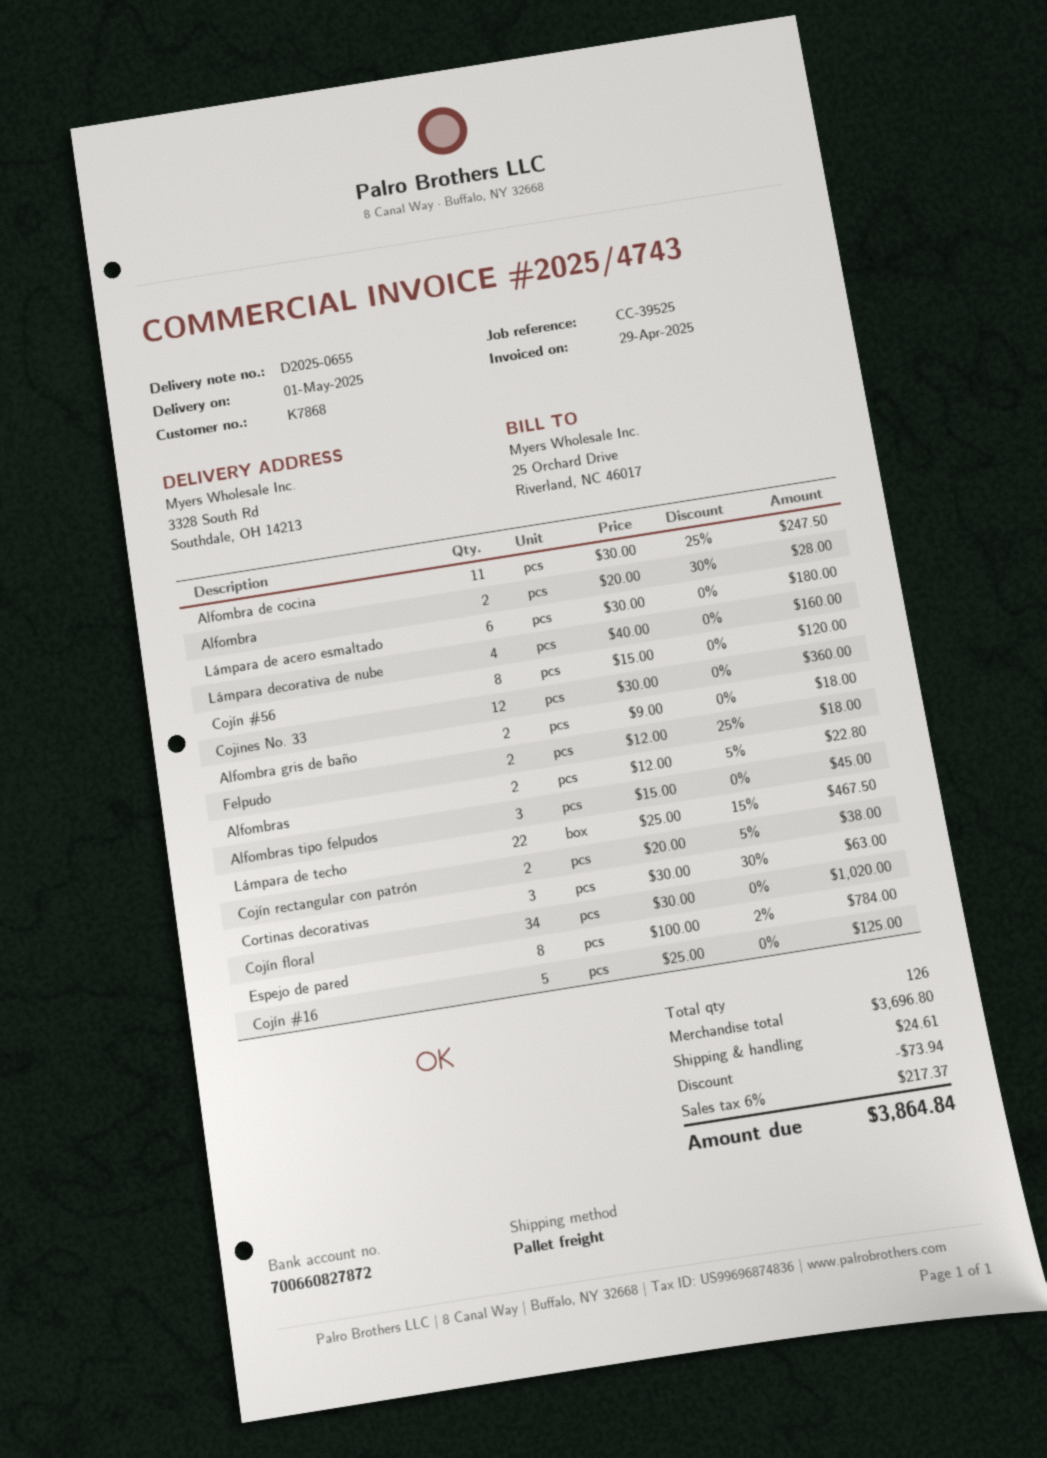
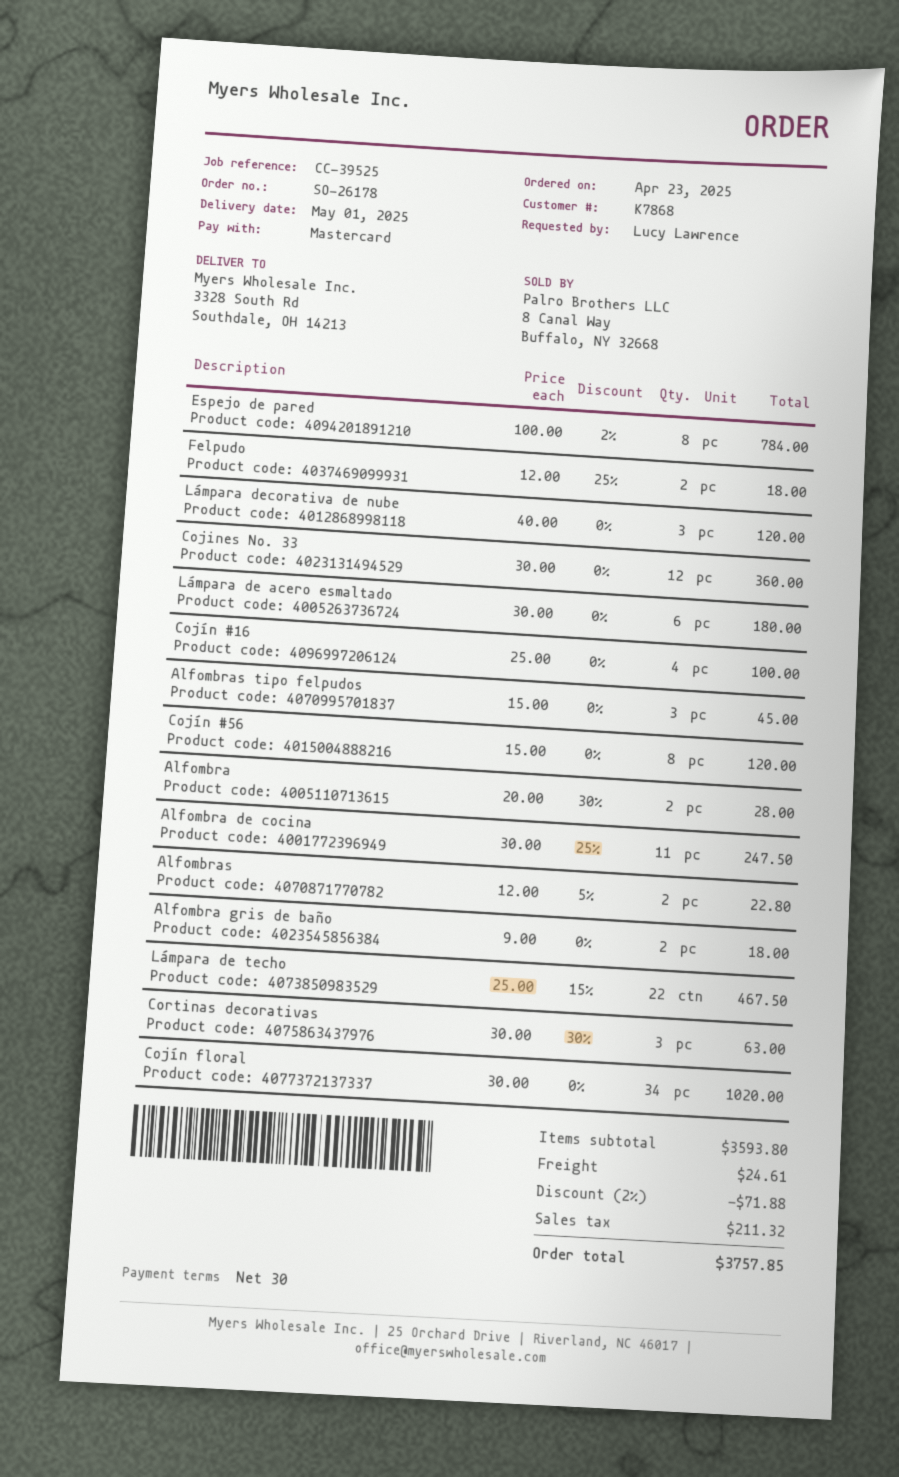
Lámpara decorativa de nube: 4 x 40.00 = 160.00 -> 3 x 40.00 = 120.00
Cojín rectangular con patrón: 2 x 20.00 - 5% = 38.00 -> none
Cojín #16: 5 x 25.00 = 125.00 -> 4 x 25.00 = 100.00
subtotal: 3696.80 -> 3593.80
discount: 73.94 -> 71.88
tax: 217.37 -> 211.32
total: 3864.84 -> 3757.85

